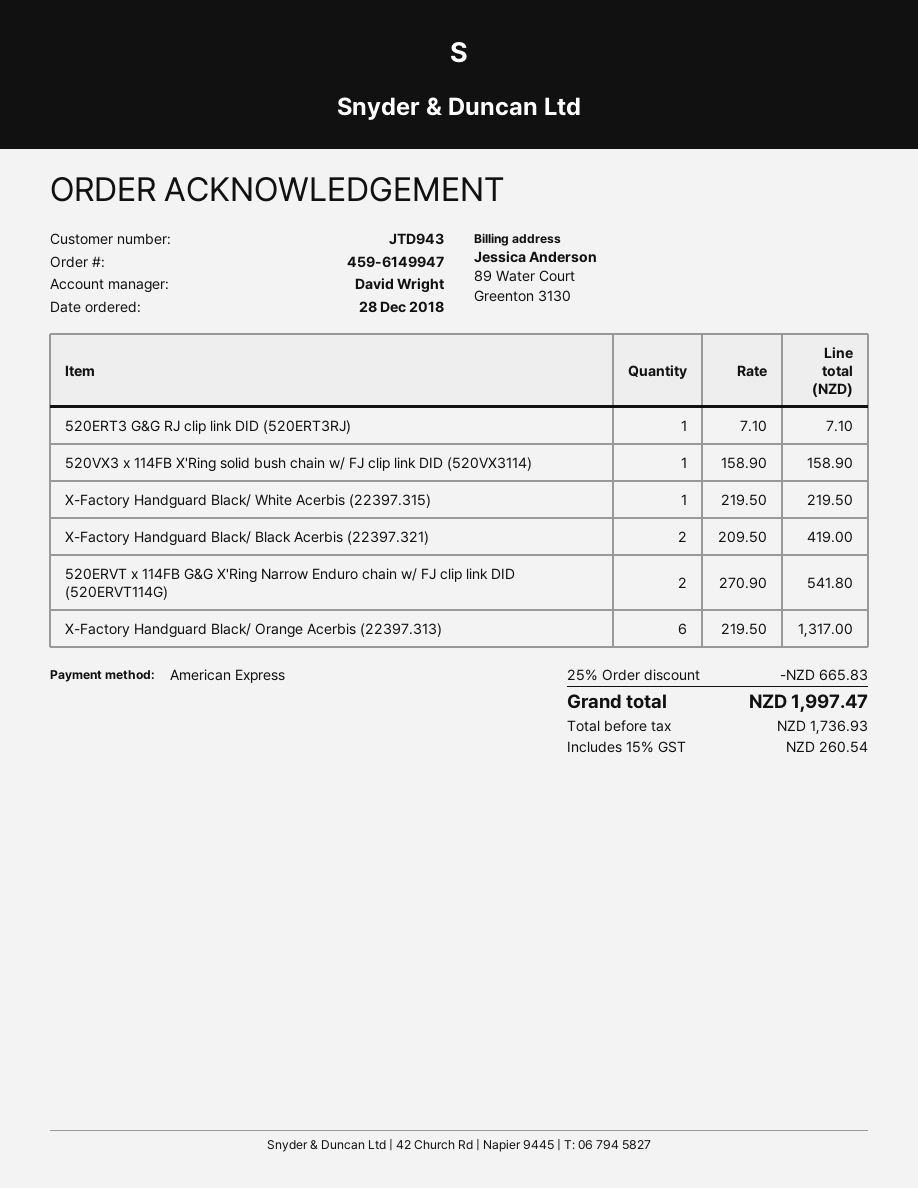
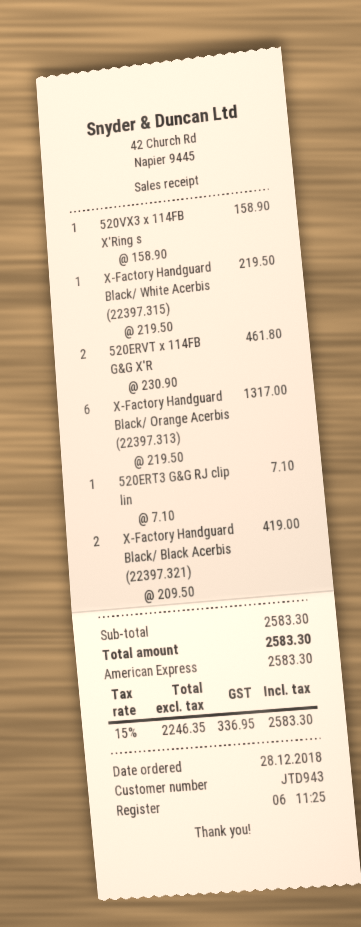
520ERVT x 114FB G&G X'Ring Narrow Enduro chain w/ FJ clip link DID (520ERVT114G): 2 x 270.90 = 541.80 -> 2 x 230.90 = 461.80
discount: 25% = 665.83 -> none
net: 1736.93 -> 2246.35
tax: 15% = 260.54 -> 15% = 336.95
total: 1997.47 -> 2583.30

